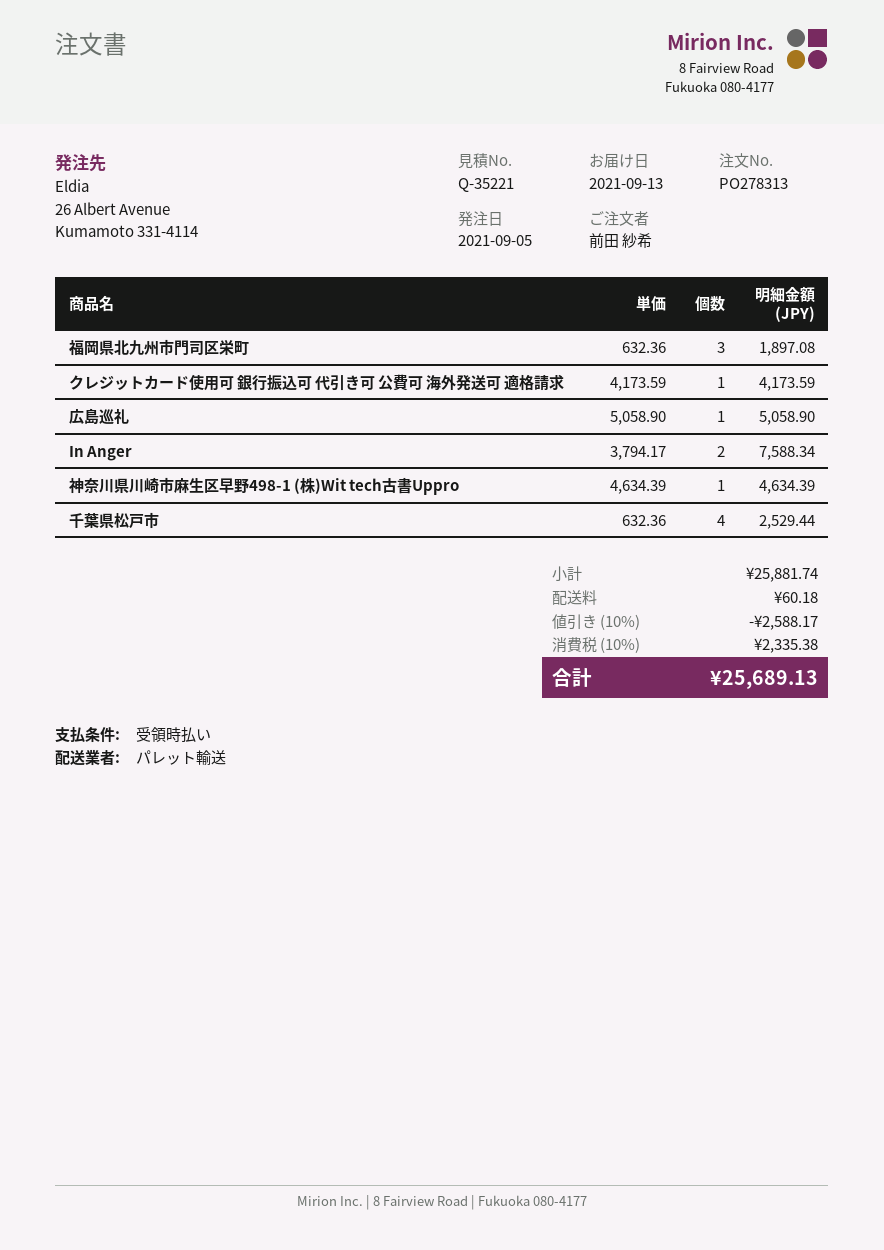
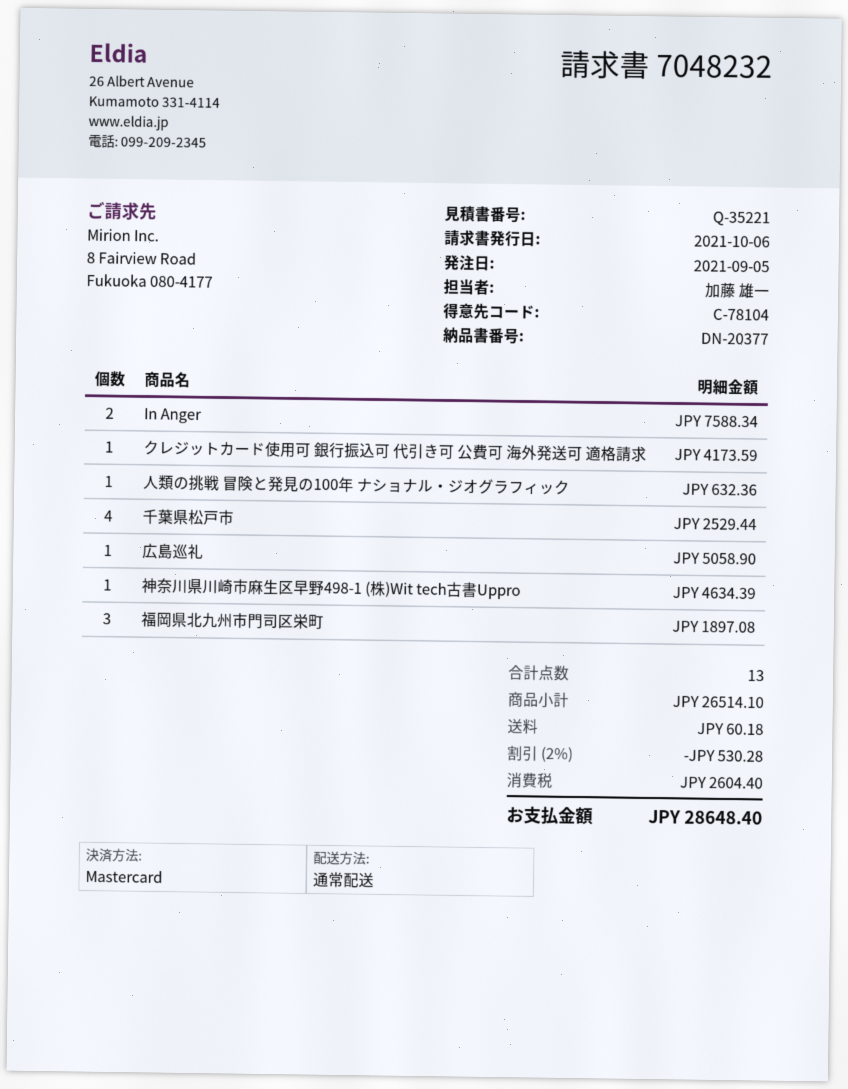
shipping method: pallet freight -> standard
人類の挑戦 冒険と発見の100年 ナショナル・ジオグラフィック: none -> 1 for 632.36
subtotal: 25881.74 -> 26514.10
discount: 10% = 2588.17 -> 2% = 530.28
tax: 2335.38 -> 2604.40
total: 25689.13 -> 28648.40

